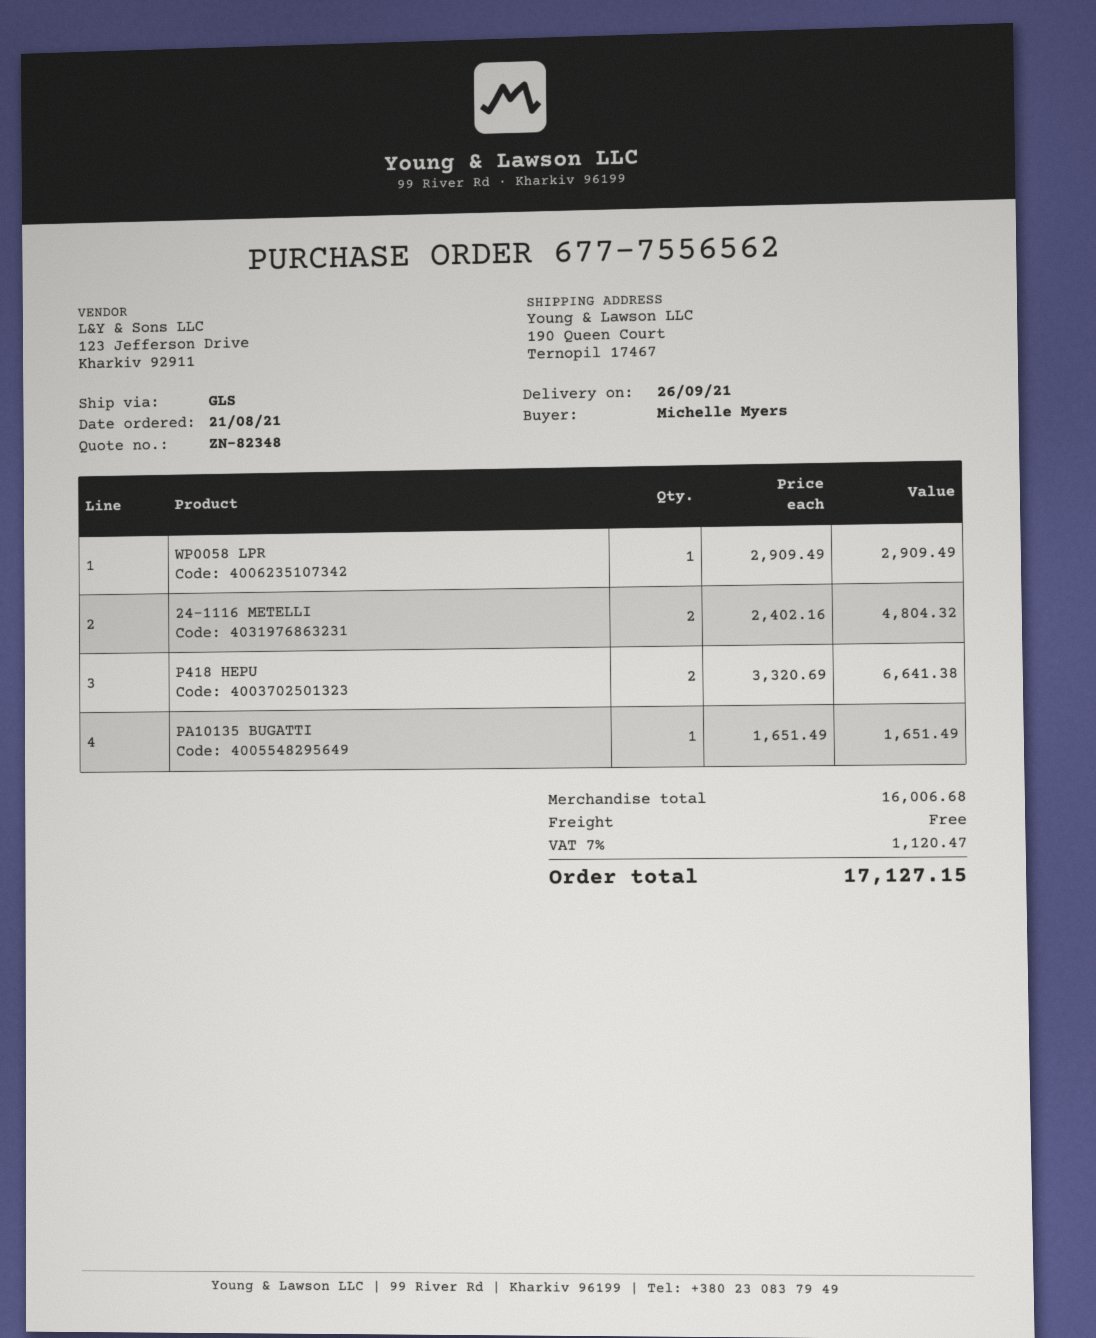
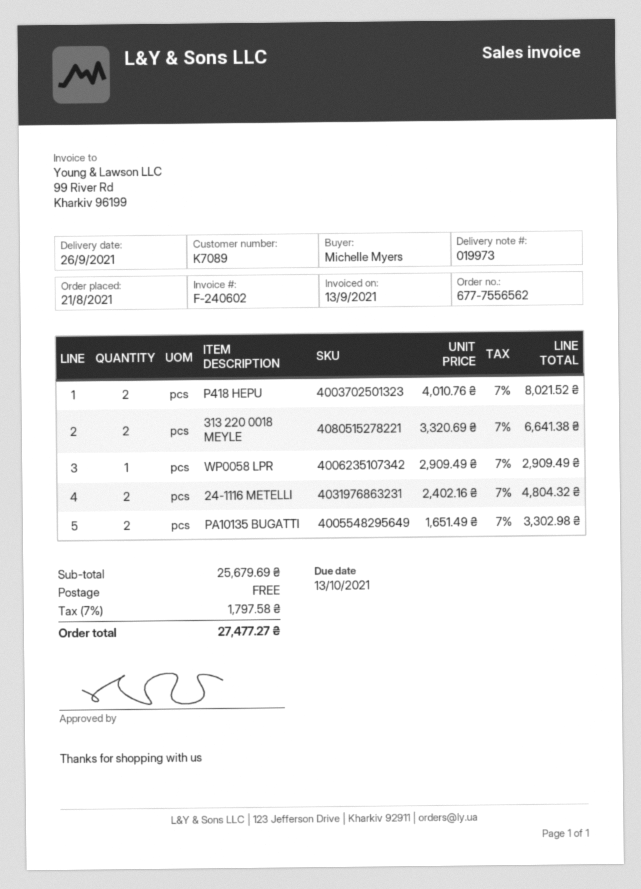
P418 HEPU: 2 x 3320.69 = 6641.38 -> 2 x 4010.76 = 8021.52
PA10135 BUGATTI: 1 x 1651.49 = 1651.49 -> 2 x 1651.49 = 3302.98
313 220 0018 MEYLE: none -> 2 x 3320.69 = 6641.38
subtotal: 16006.68 -> 25679.69
tax: 7% = 1120.47 -> 7% = 1797.58
total: 17127.15 -> 27477.27

